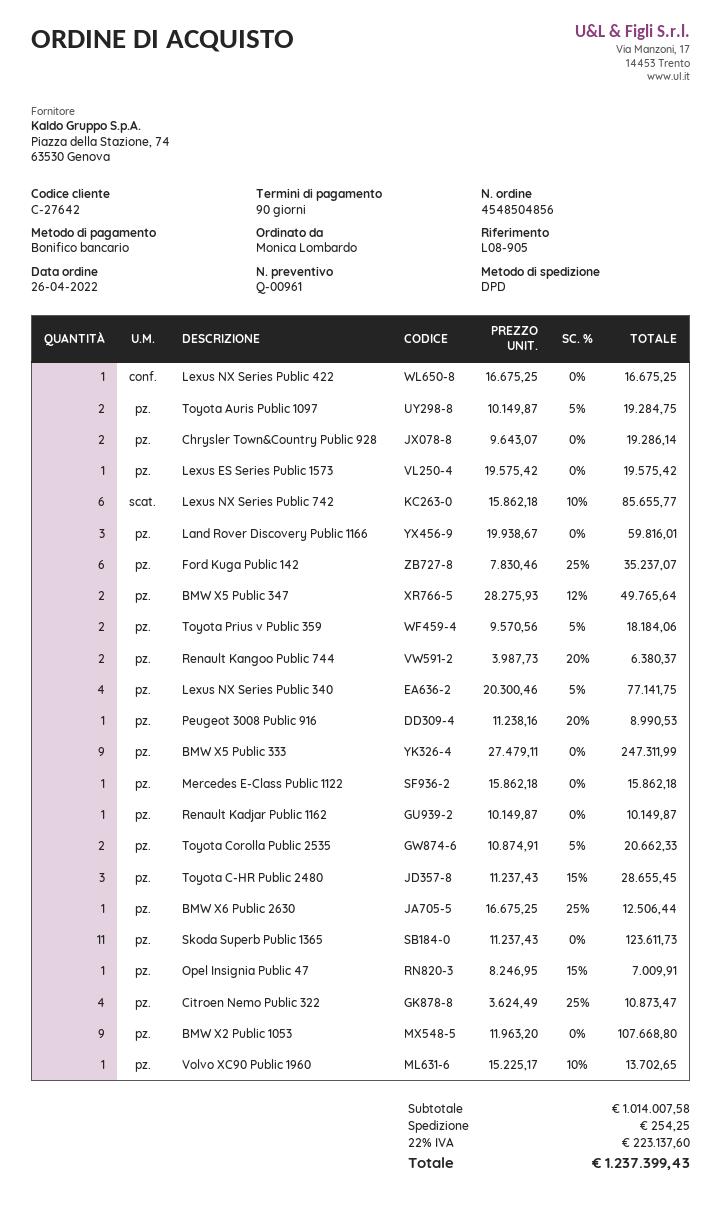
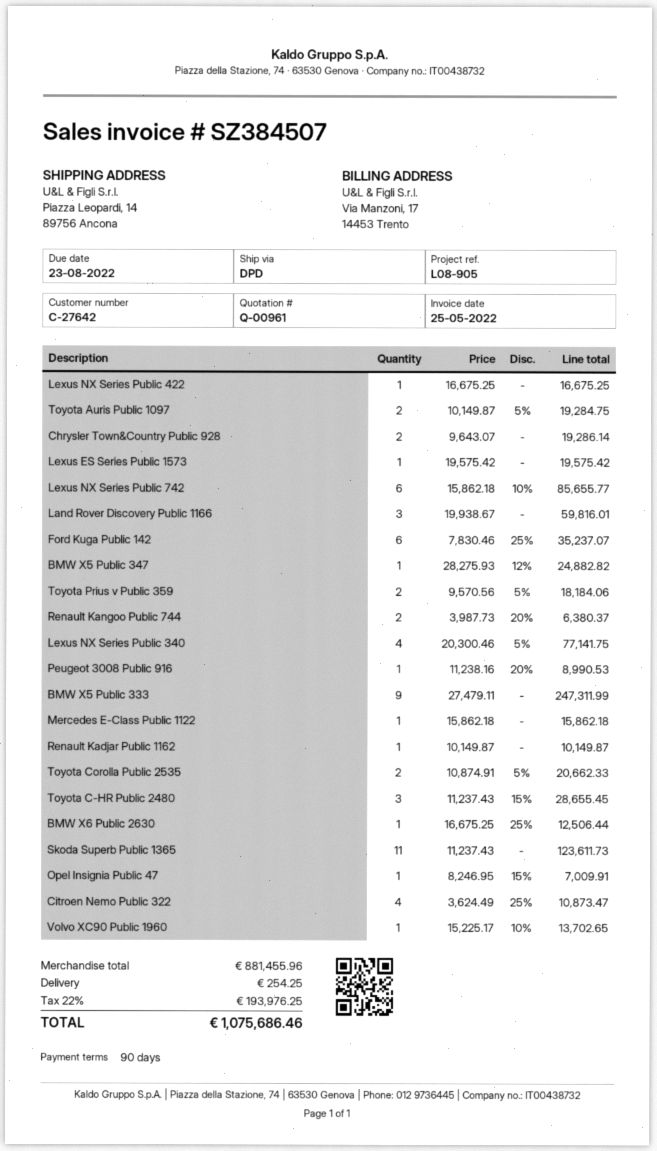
BMW X5 Public 347: 2 x 28275.93 - 12% = 49765.64 -> 1 x 28275.93 - 12% = 24882.82
BMW X2 Public 1053: 9 x 11963.20 = 107668.80 -> none
subtotal: 1014007.58 -> 881455.96
tax: 22% = 223137.60 -> 22% = 193976.25
total: 1237399.43 -> 1075686.46

